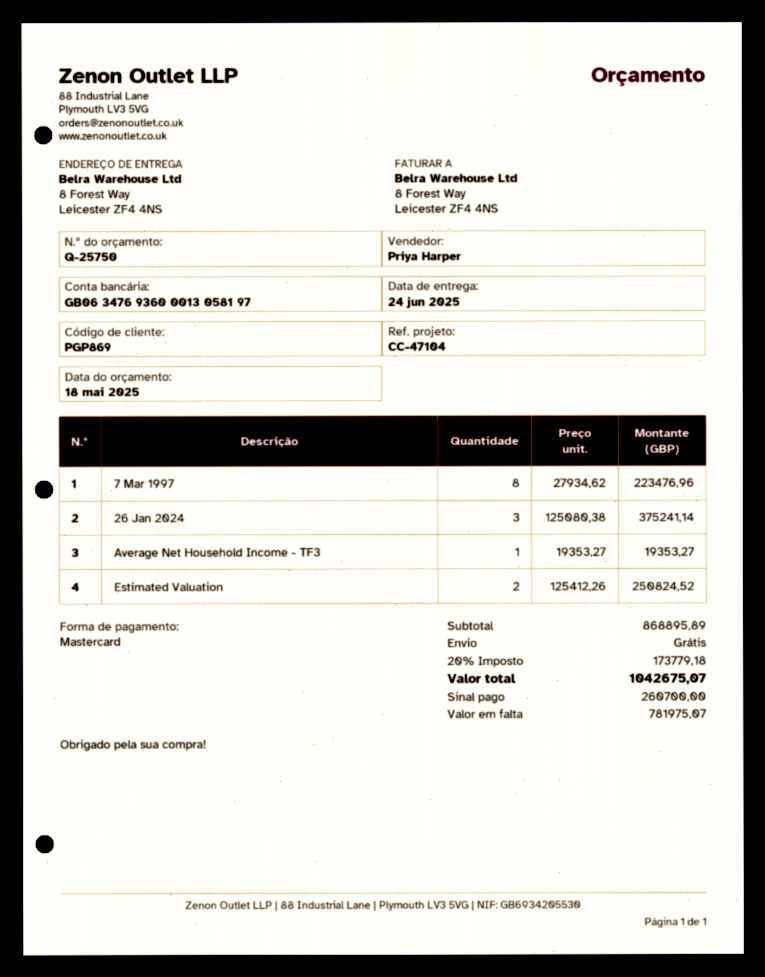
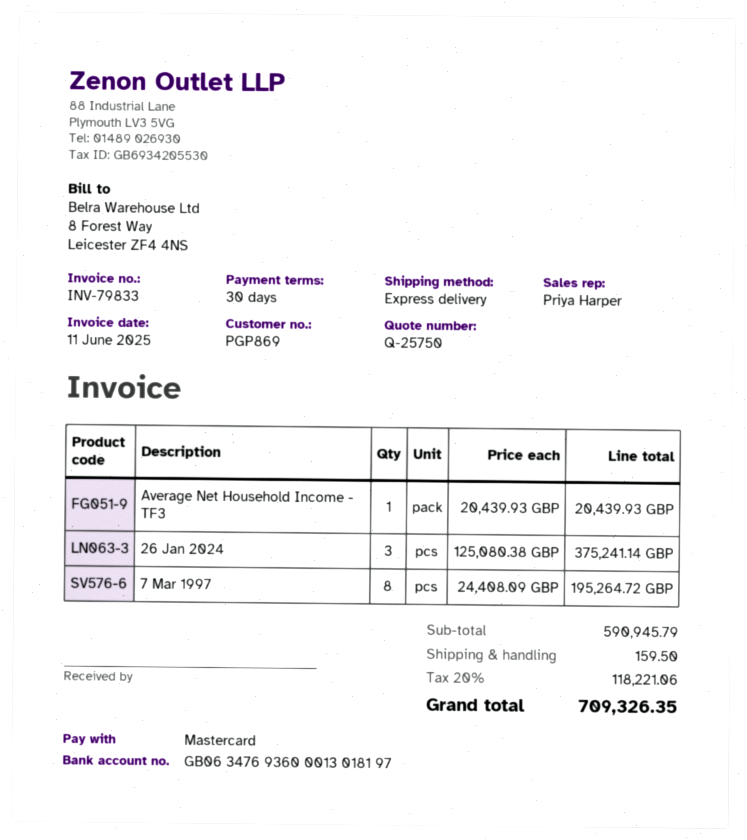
bank account: GB06347693600013058197 -> GB06347693600013018197
7 Mar 1997: 8 x 27934.62 = 223476.96 -> 8 x 24408.09 = 195264.72
Average Net Household Income - TF3: 1 x 19353.27 = 19353.27 -> 1 x 20439.93 = 20439.93
Estimated Valuation: 2 x 125412.26 = 250824.52 -> none
subtotal: 868895.89 -> 590945.79
shipping: 0.00 -> 159.50
tax: 20% = 173779.18 -> 20% = 118221.06
total: 1042675.07 -> 709326.35

